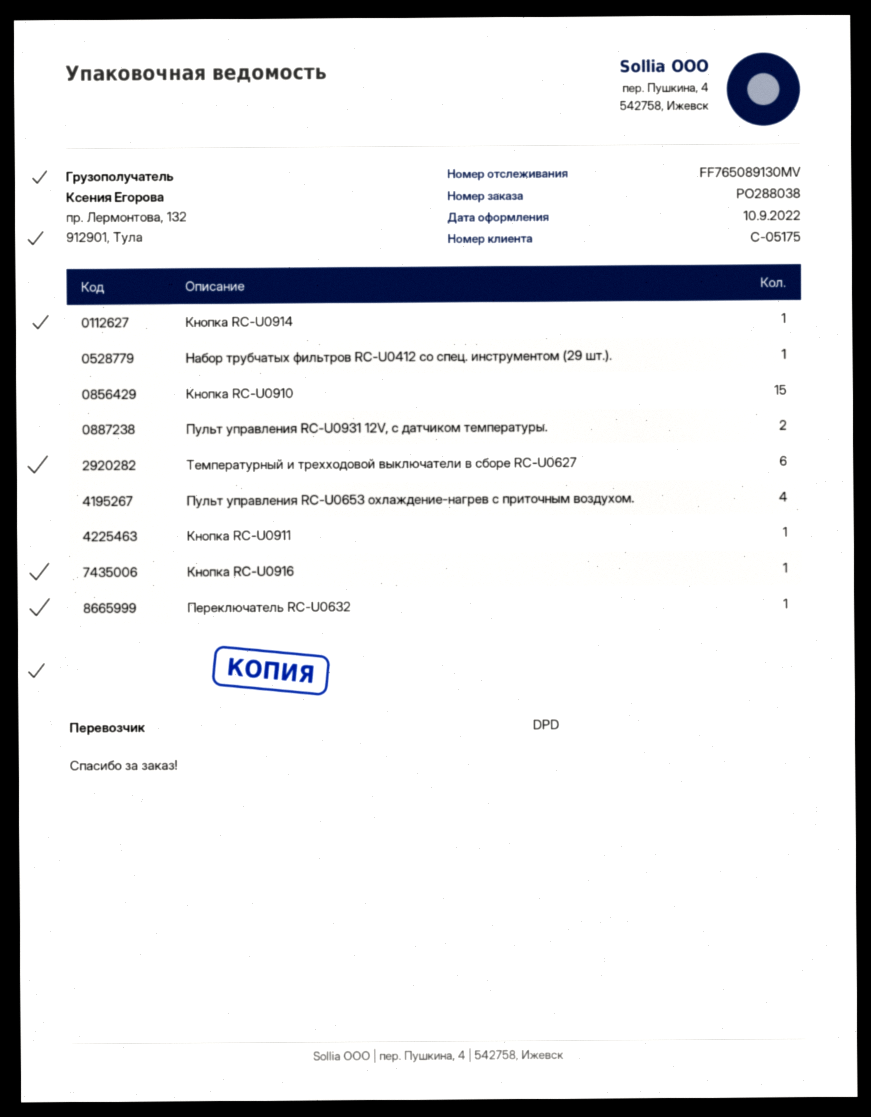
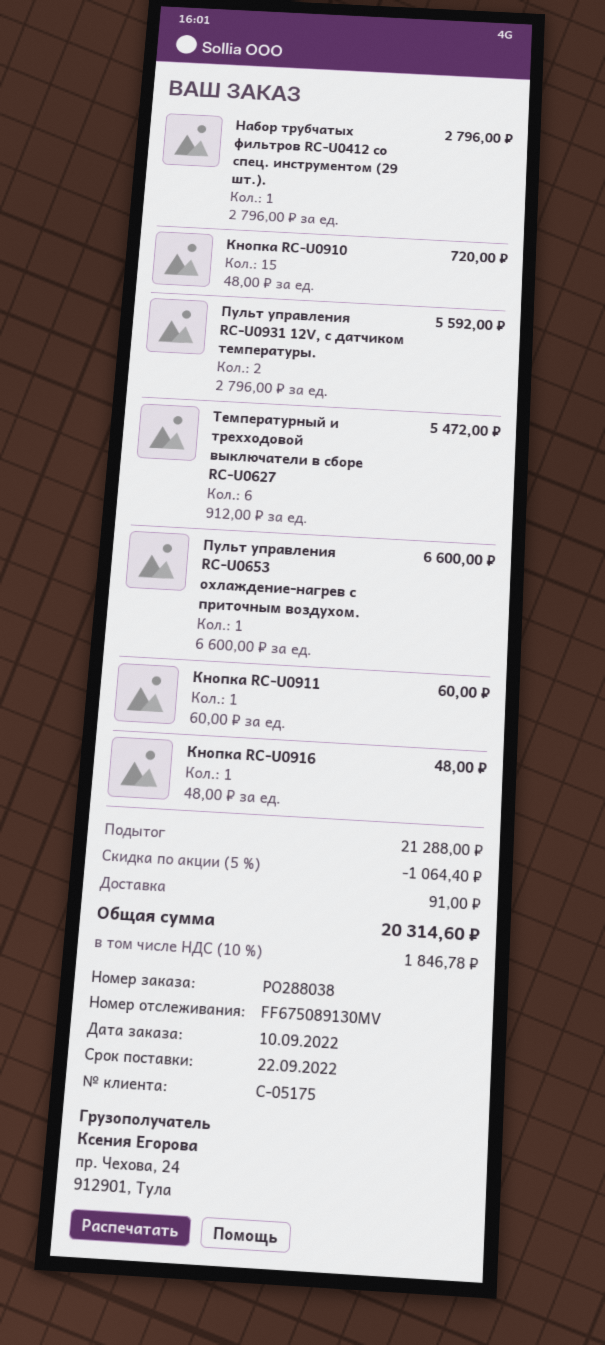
tracking number: FF765089130MV -> FF675089130MV
ship to: пр. Лермонтова, 132, 912901, Тула -> пр. Чехова, 24, 912901, Тула
Кнопка RC-U0914: 1 -> none
Пульт управления RC-U0653 охлаждение-нагрев с приточным воздухом.: 4 -> 1
Переключатель RC-U0632: 1 -> none

